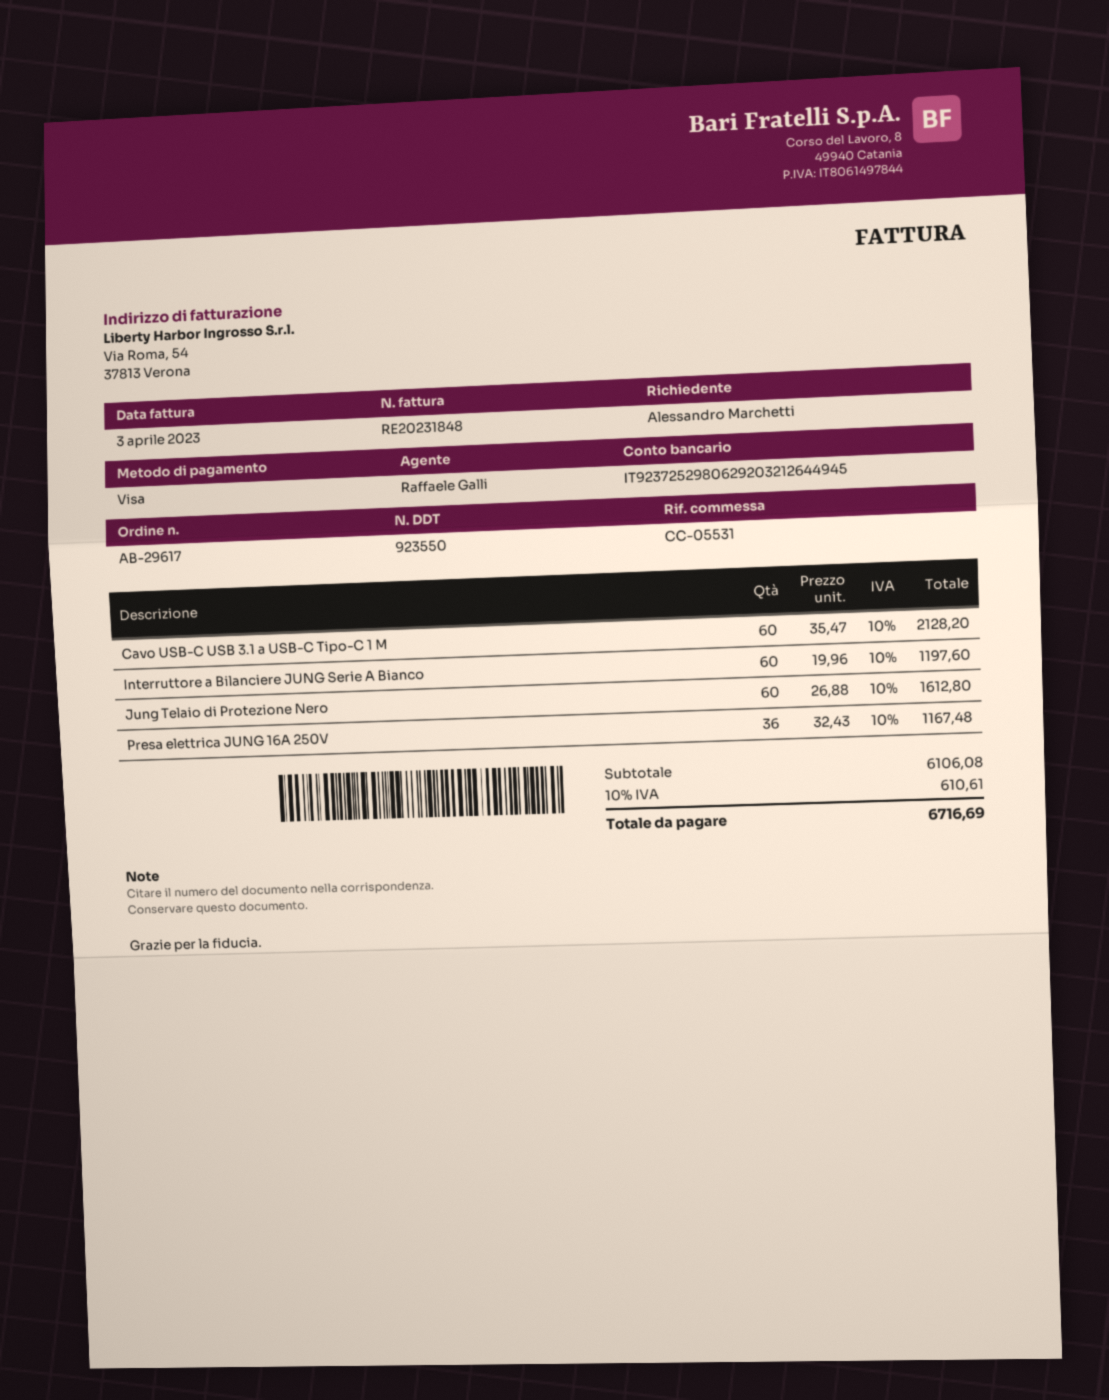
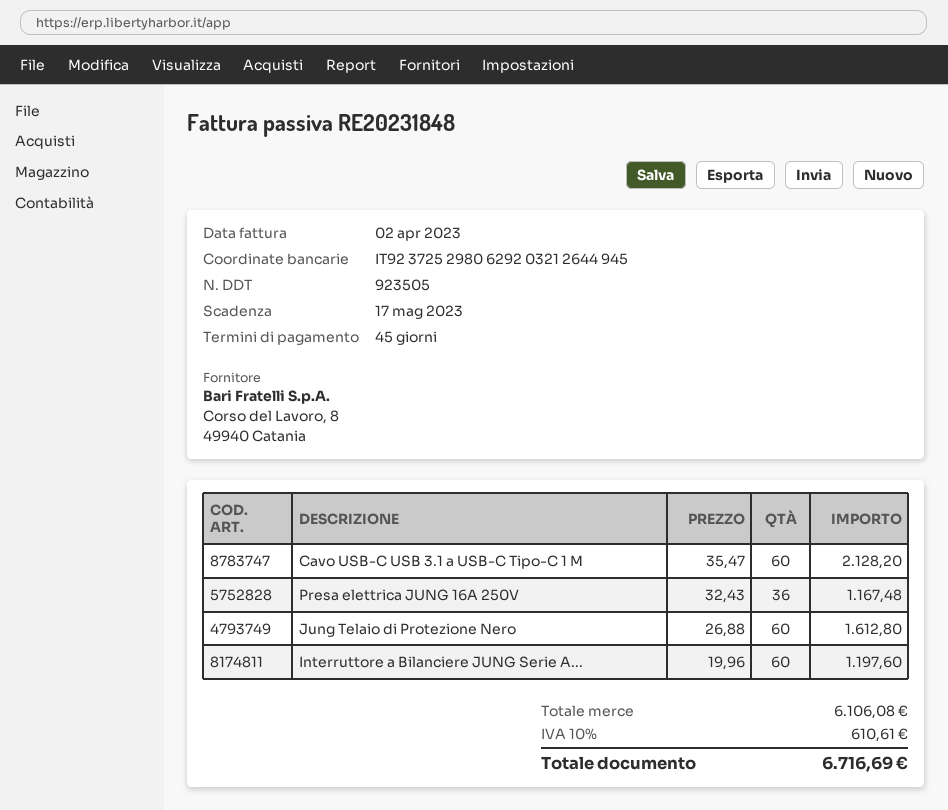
delivery note number: 923550 -> 923505
invoice date: 2023-04-03 -> 2023-04-02

